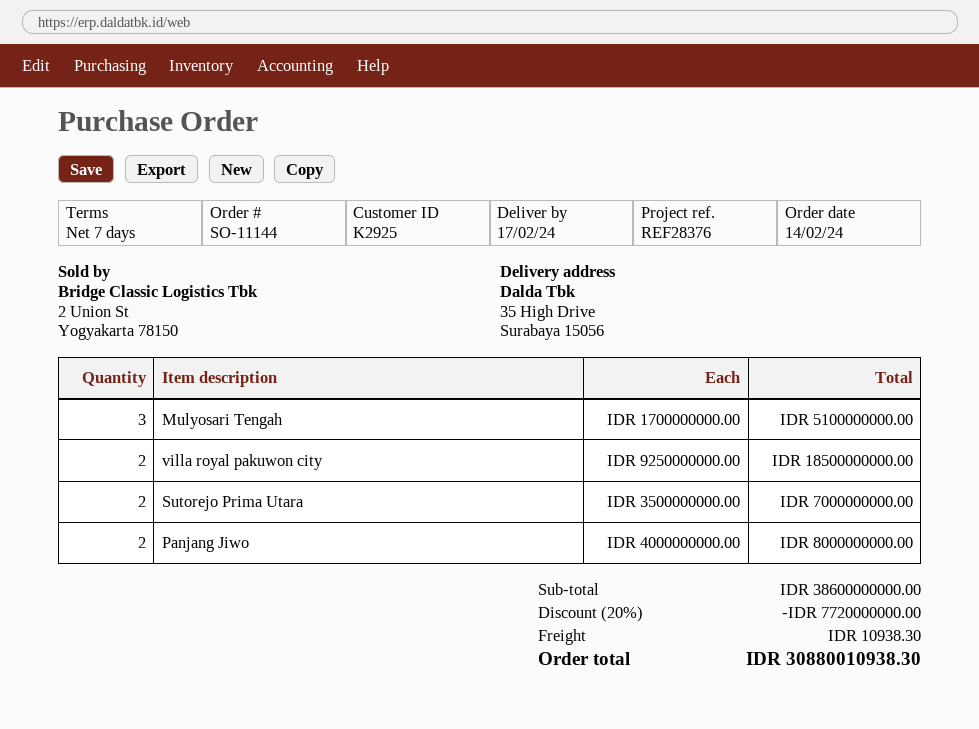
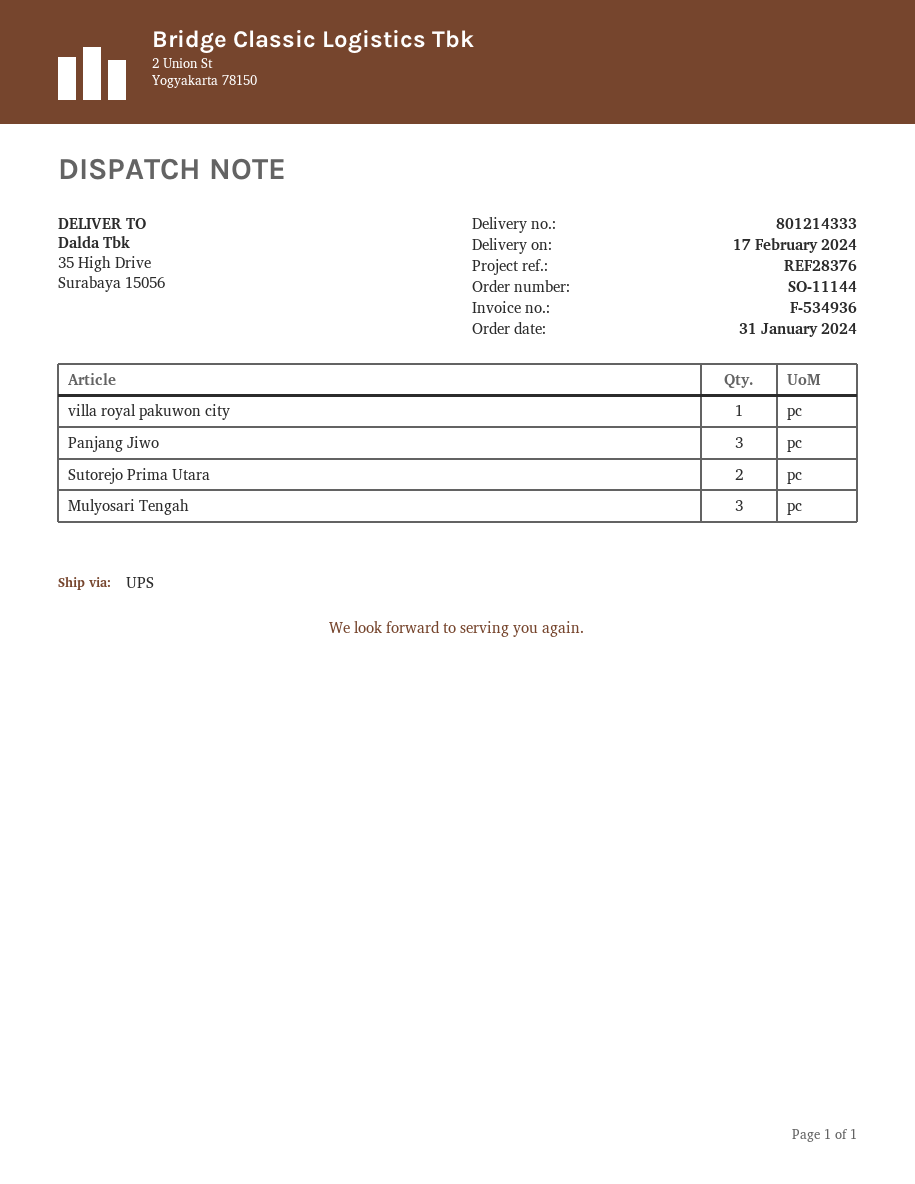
order date: 2024-02-14 -> 2024-01-31
villa royal pakuwon city: 2 -> 1
Panjang Jiwo: 2 -> 3

